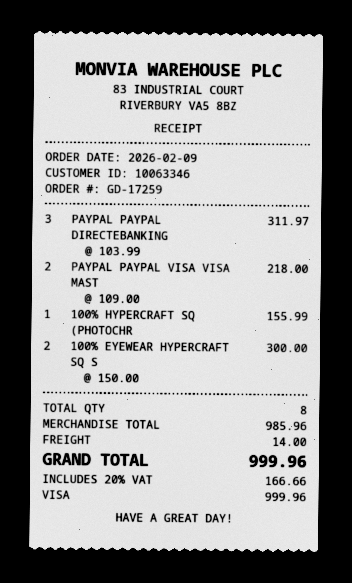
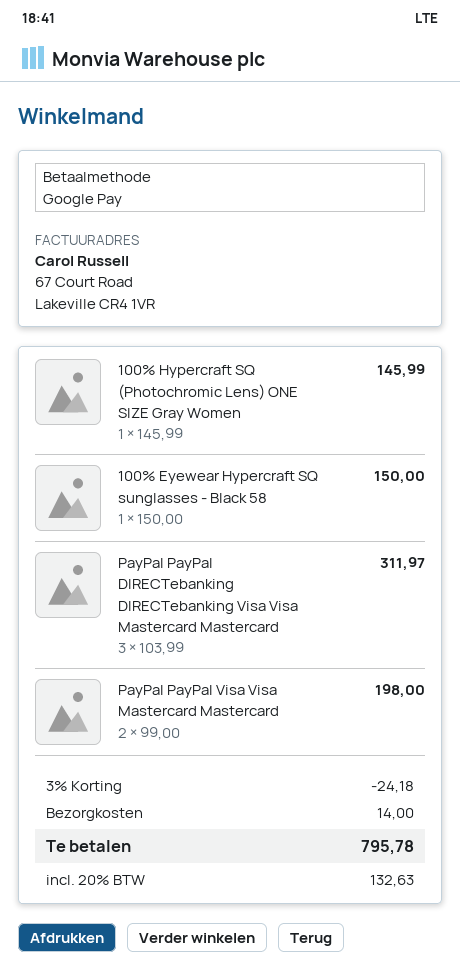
payment method: Visa -> Google Pay
PAYPAL PAYPAL VISA VISA MAST: 2 x 109.00 = 218.00 -> 2 x 99.00 = 198.00
100% HYPERCRAFT SQ (PHOTOCHR: 1 x 155.99 = 155.99 -> 1 x 145.99 = 145.99
100% EYEWEAR HYPERCRAFT SQ S: 2 x 150.00 = 300.00 -> 1 x 150.00 = 150.00
discount: none -> 3% = 24.18
tax: 20% = 166.66 -> 20% = 132.63
total: 999.96 -> 795.78

